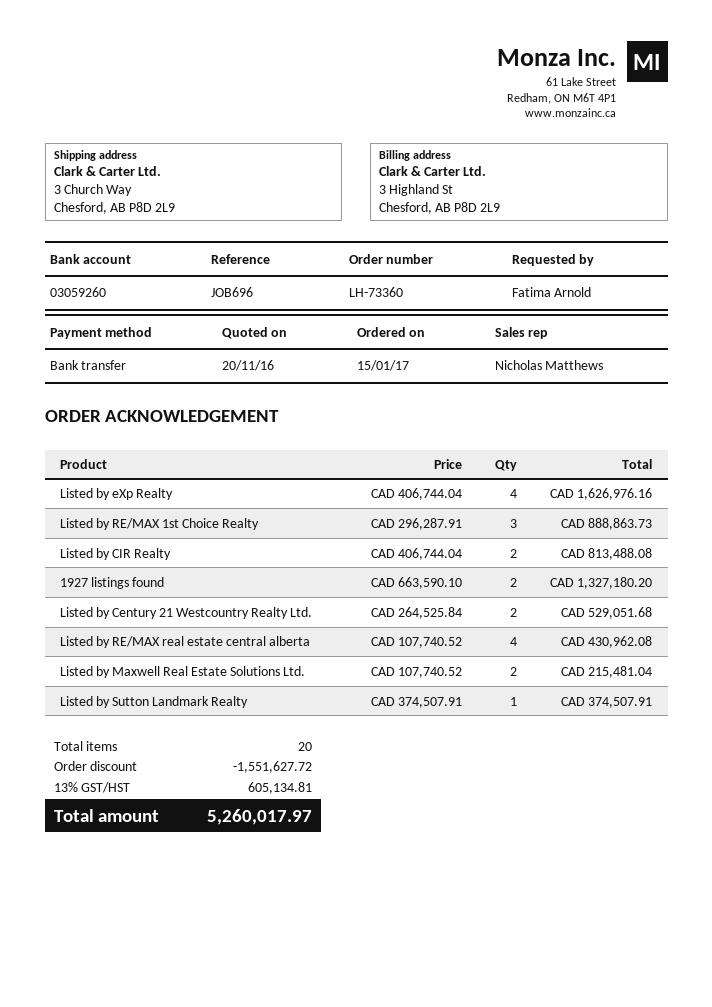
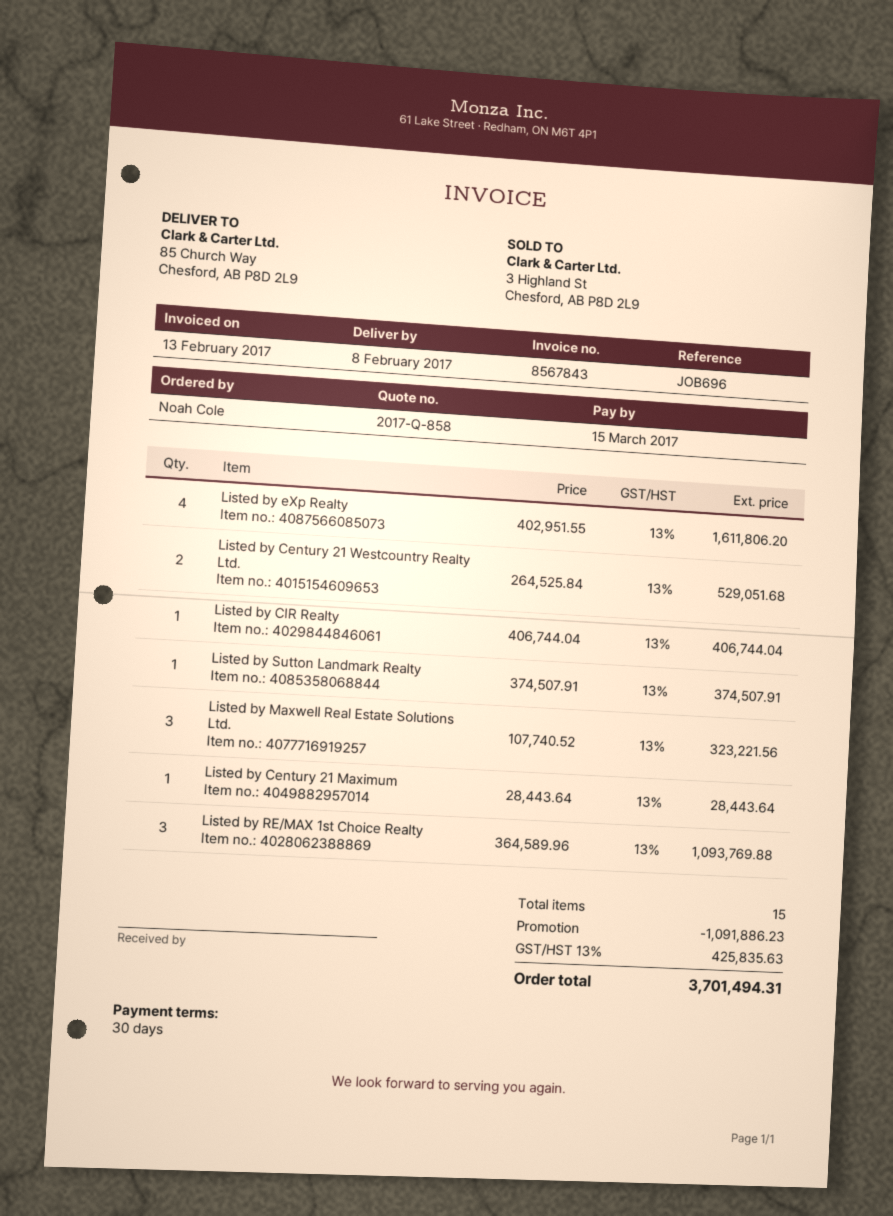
ordered by: Fatima Arnold -> Noah Cole
ship to: 3 Church Way, Chesford, AB P8D 2L9 -> 85 Church Way, Chesford, AB P8D 2L9
Listed by eXp Realty: 4 x 406744.04 = 1626976.16 -> 4 x 402951.55 = 1611806.20
Listed by RE/MAX 1st Choice Realty: 3 x 296287.91 = 888863.73 -> 3 x 364589.96 = 1093769.88
Listed by CIR Realty: 2 x 406744.04 = 813488.08 -> 1 x 406744.04 = 406744.04
1927 listings found: 2 x 663590.10 = 1327180.20 -> none
Listed by RE/MAX real estate central alberta: 4 x 107740.52 = 430962.08 -> none
Listed by Maxwell Real Estate Solutions Ltd.: 2 x 107740.52 = 215481.04 -> 3 x 107740.52 = 323221.56
Listed by Century 21 Maximum: none -> 1 x 28443.64 = 28443.64
total quantity: 20 -> 15
discount: 1551627.72 -> 1091886.23
tax: 13% = 605134.81 -> 13% = 425835.63
total: 5260017.97 -> 3701494.31

